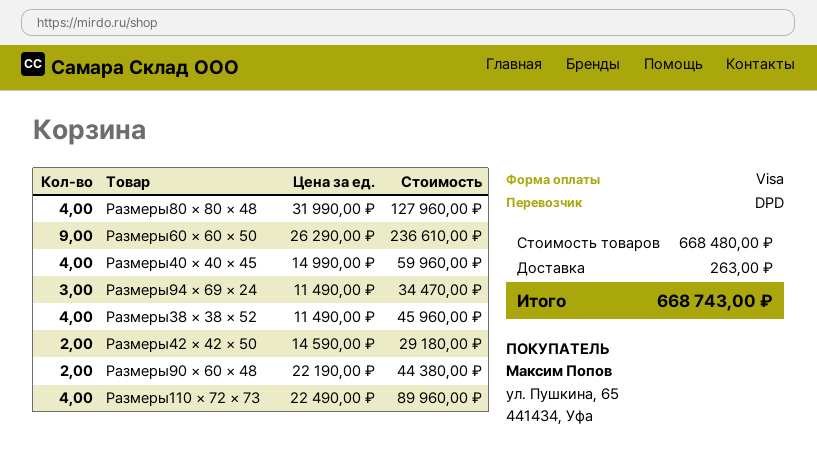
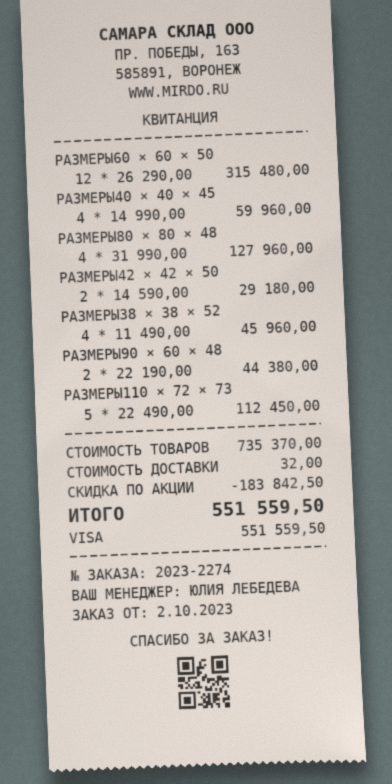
Размеры60 × 60 × 50: 9 x 26290.00 = 236610.00 -> 12 x 26290.00 = 315480.00
Размеры94 × 69 × 24: 3 x 11490.00 = 34470.00 -> none
Размеры110 × 72 × 73: 4 x 22490.00 = 89960.00 -> 5 x 22490.00 = 112450.00
subtotal: 668480.00 -> 735370.00
discount: none -> 183842.50
shipping: 263.00 -> 32.00
total: 668743.00 -> 551559.50

